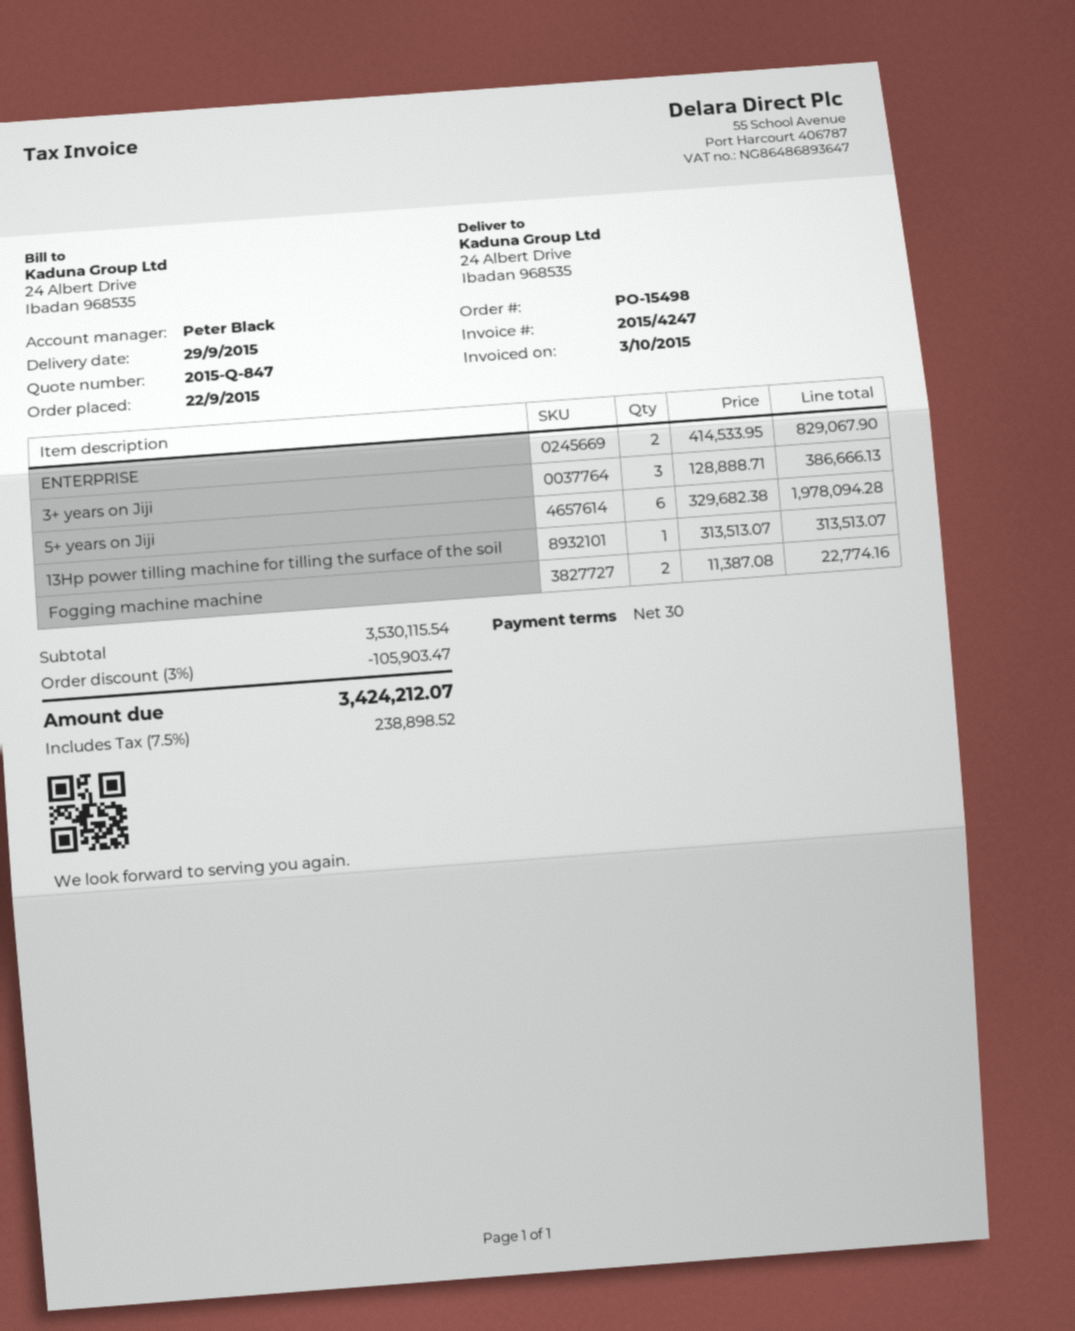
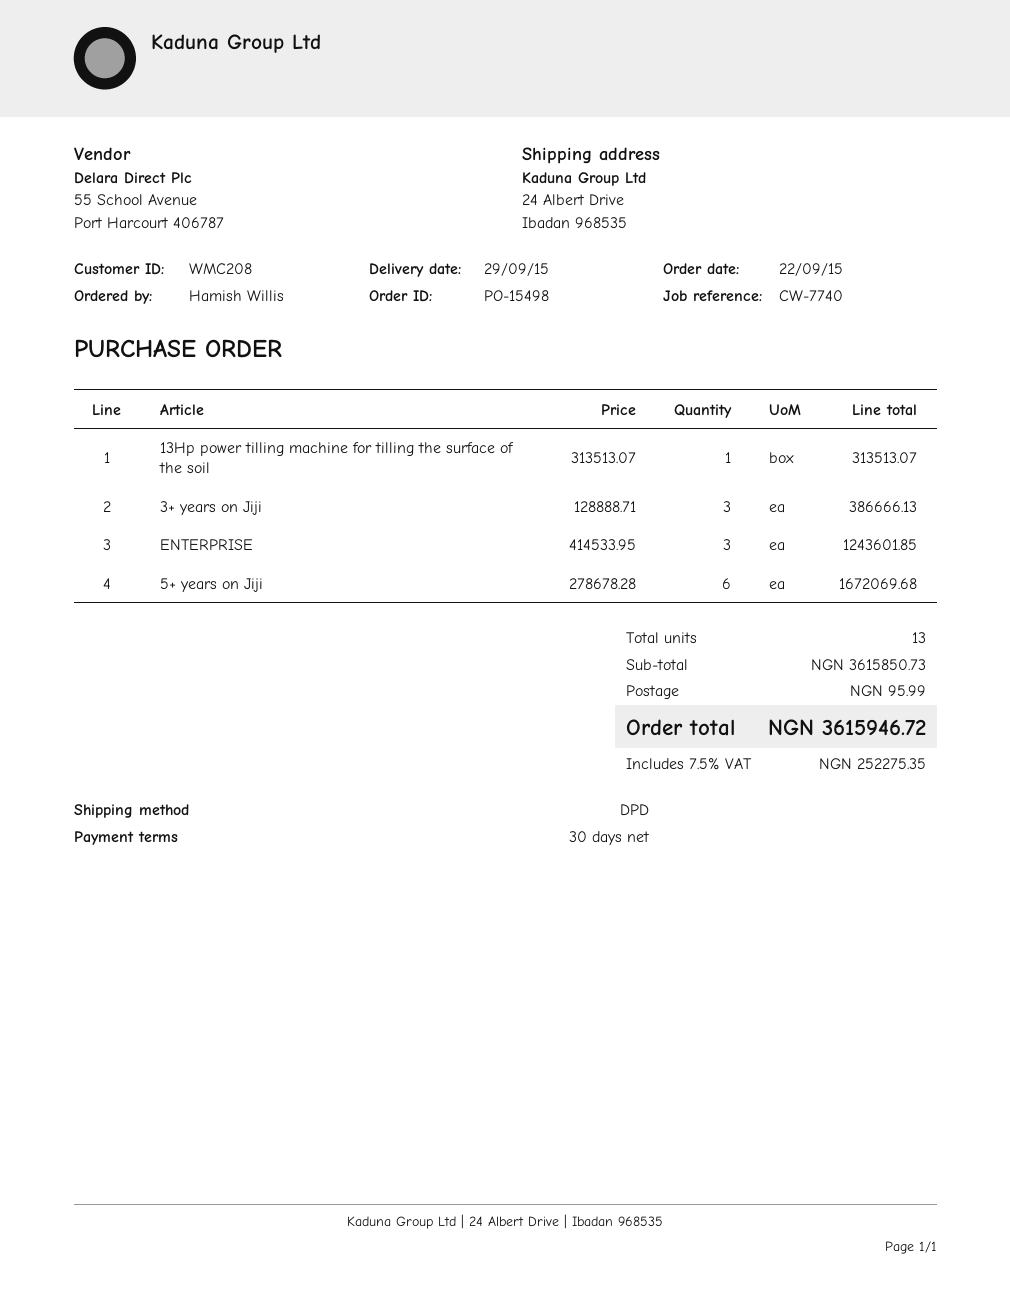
ENTERPRISE: 2 x 414533.95 = 829067.90 -> 3 x 414533.95 = 1243601.85
5+ years on Jiji: 6 x 329682.38 = 1978094.28 -> 6 x 278678.28 = 1672069.68
Fogging machine machine: 2 x 11387.08 = 22774.16 -> none
subtotal: 3530115.54 -> 3615850.73
discount: 3% = 105903.47 -> none
shipping: none -> 95.99
tax: 7.5% = 238898.52 -> 7.5% = 252275.35
total: 3424212.07 -> 3615946.72

